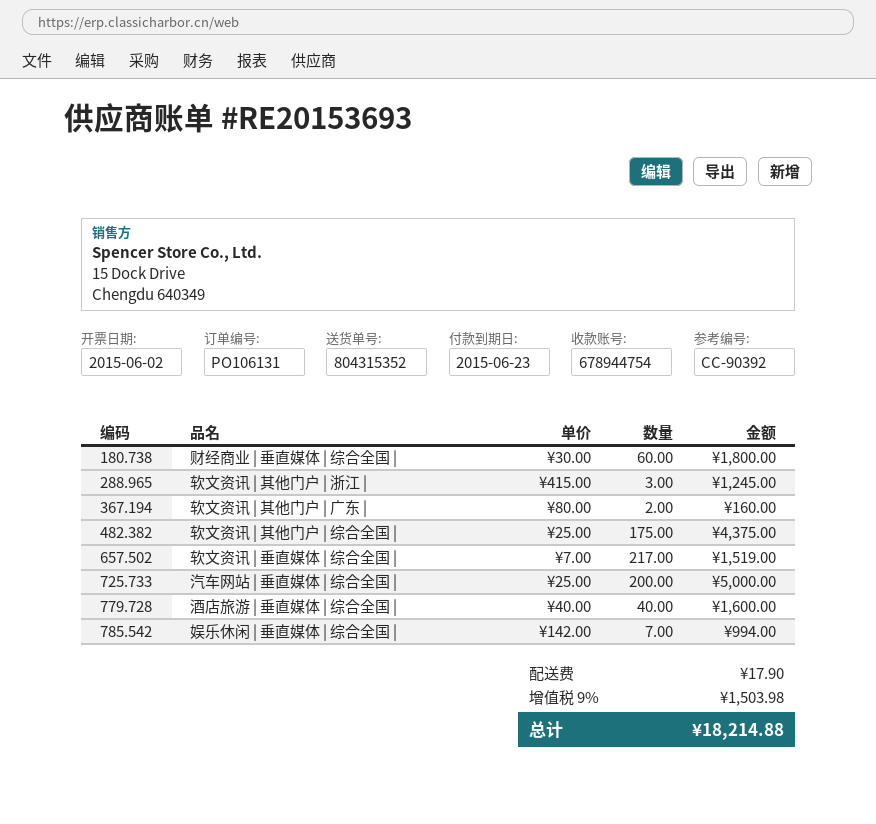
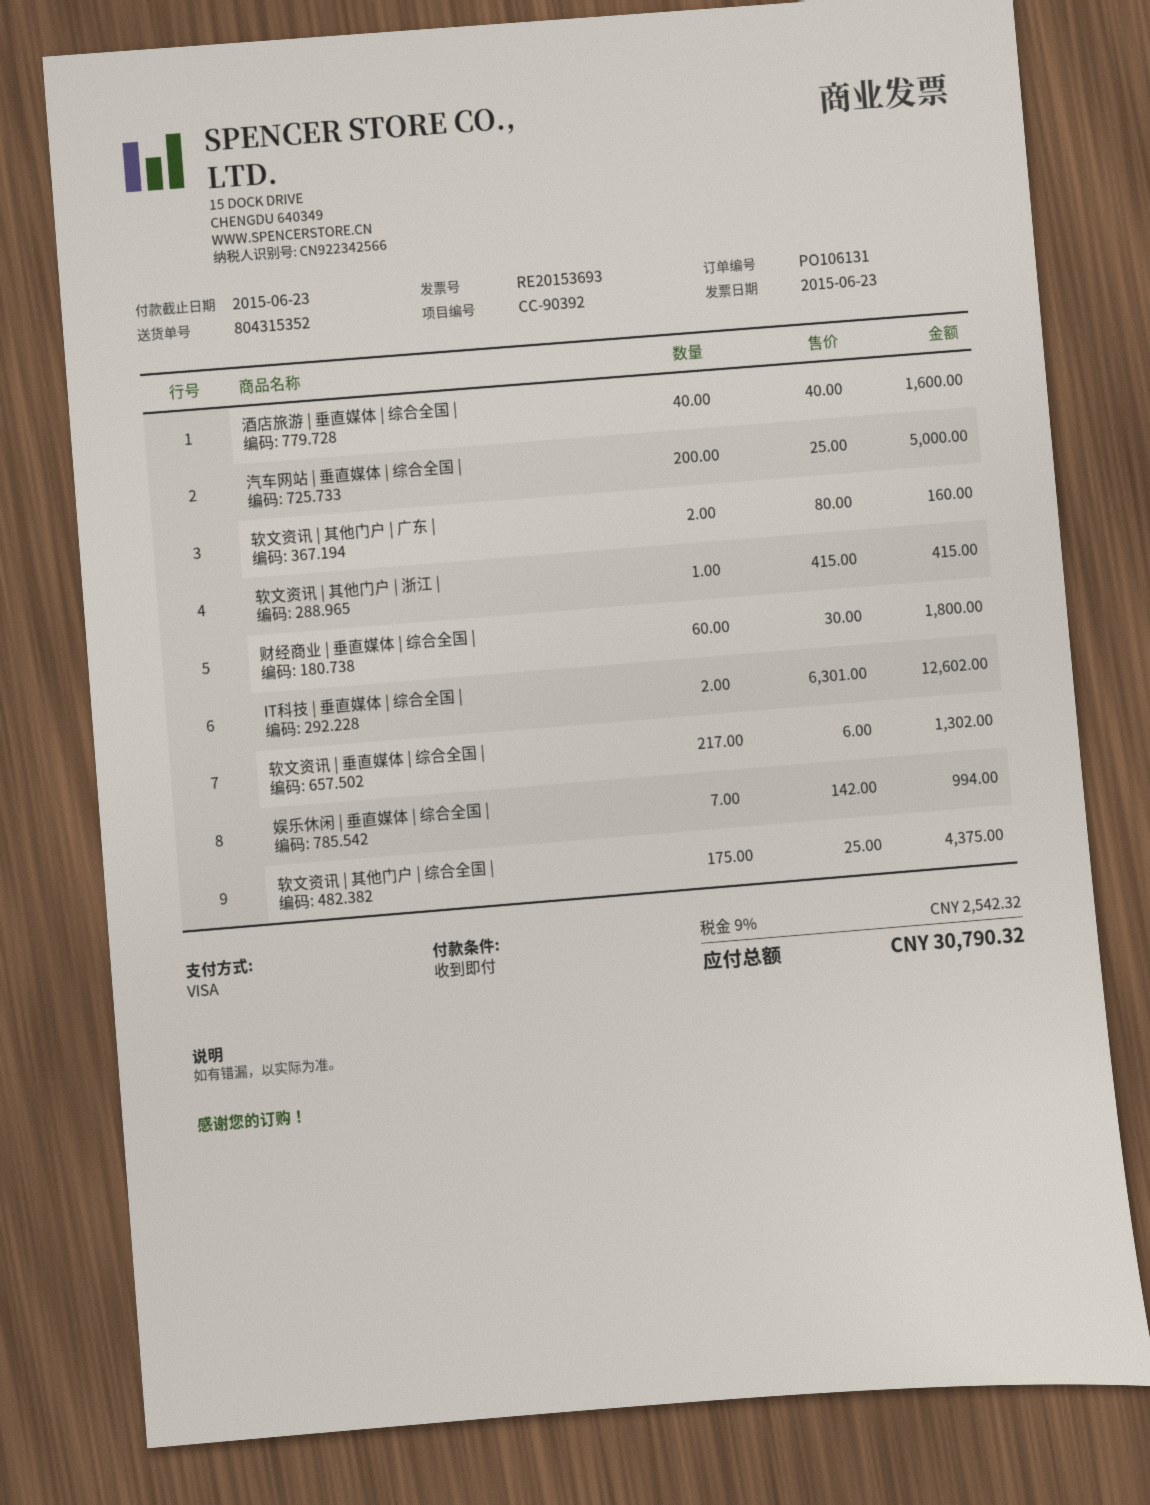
invoice date: 2015-06-02 -> 2015-06-23
软文资讯 | 其他门户 | 浙江 |: 3 x 415.00 = 1245.00 -> 1 x 415.00 = 415.00
软文资讯 | 垂直媒体 | 综合全国 |: 217 x 7.00 = 1519.00 -> 217 x 6.00 = 1302.00
IT科技 | 垂直媒体 | 综合全国 |: none -> 2 x 6301.00 = 12602.00
shipping: 17.90 -> none
tax: 9% = 1503.98 -> 9% = 2542.32
total: 18214.88 -> 30790.32

